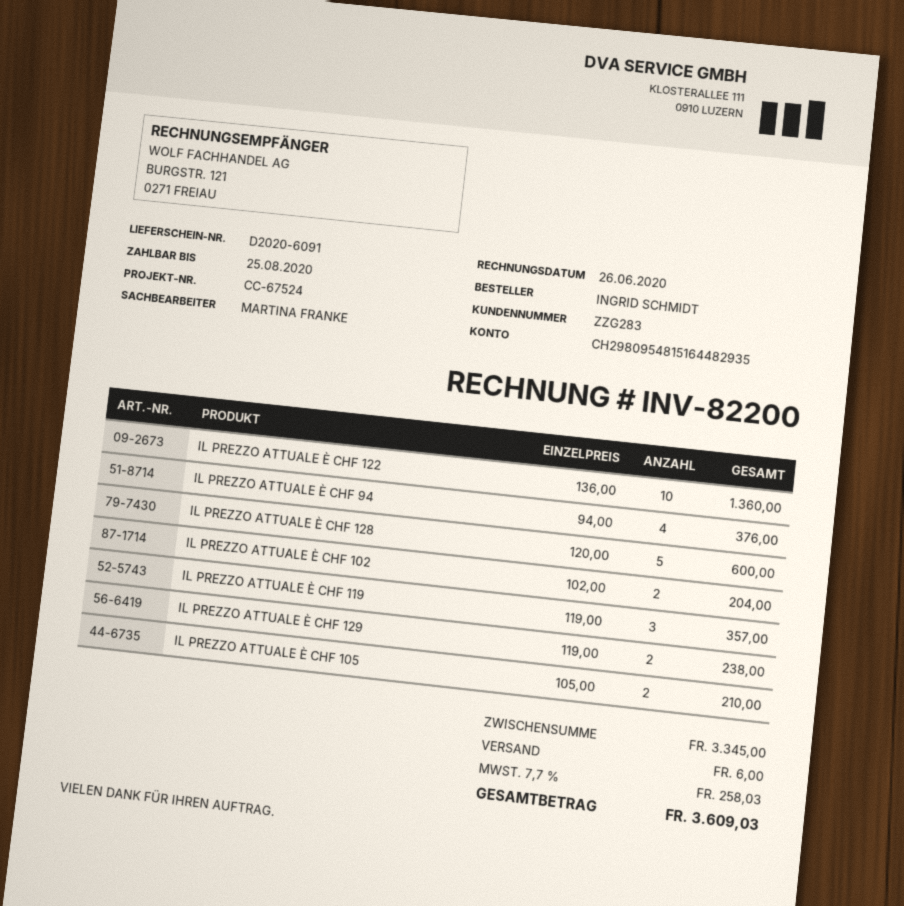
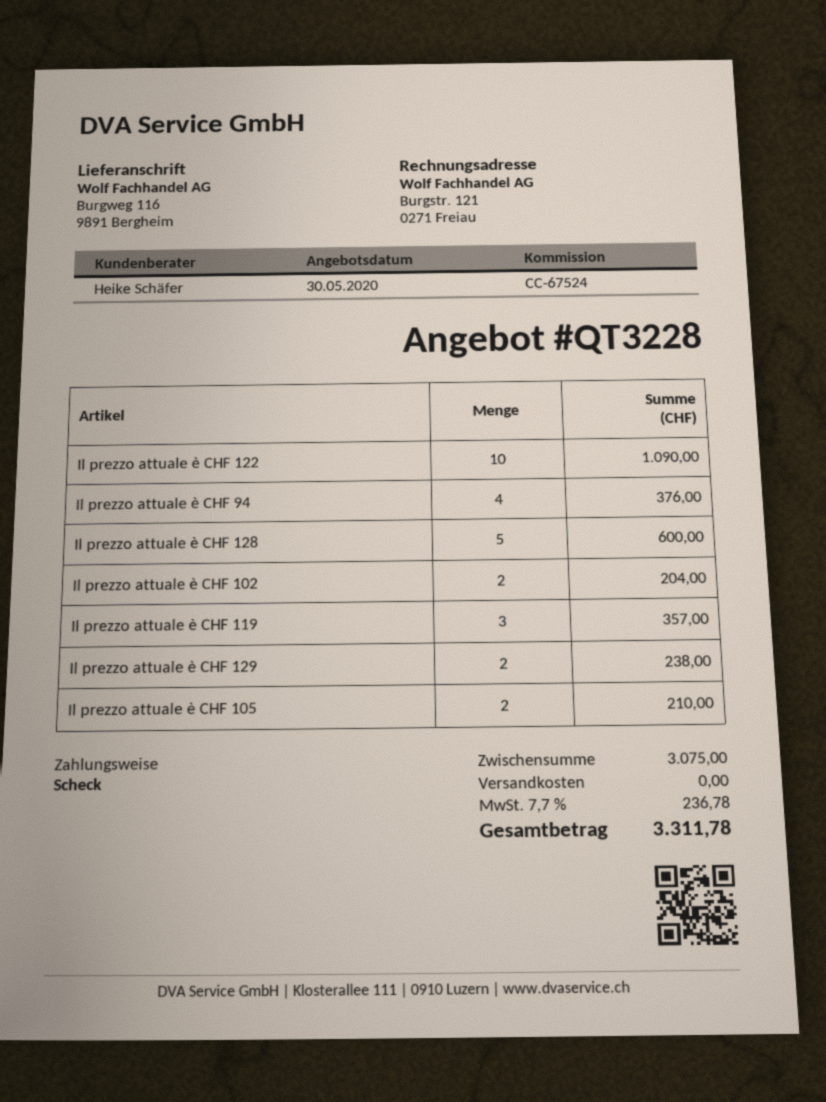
sales rep: MARTINA FRANKE -> Heike Schäfer
IL PREZZO ATTUALE È CHF 122: 10 for 1360.00 -> 10 for 1090.00
subtotal: 3345.00 -> 3075.00
shipping: 6.00 -> 0.00
tax: 7.7% = 258.03 -> 7.7% = 236.78
total: 3609.03 -> 3311.78

